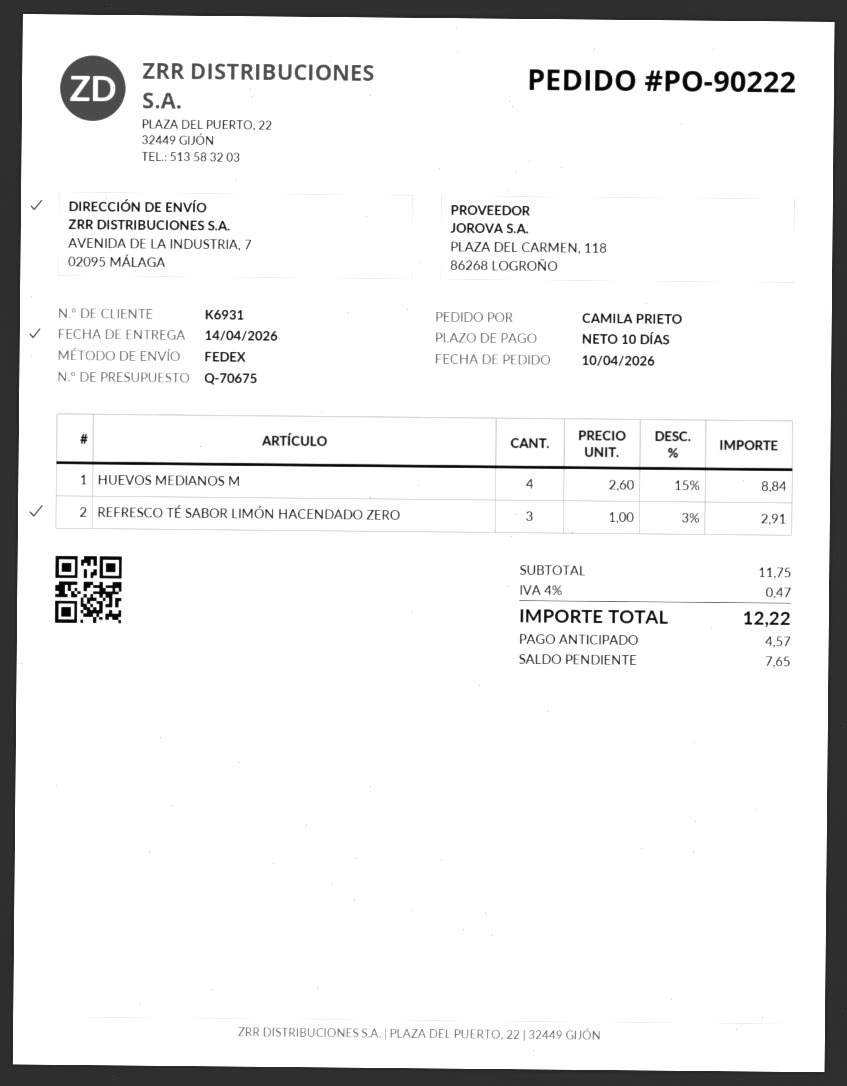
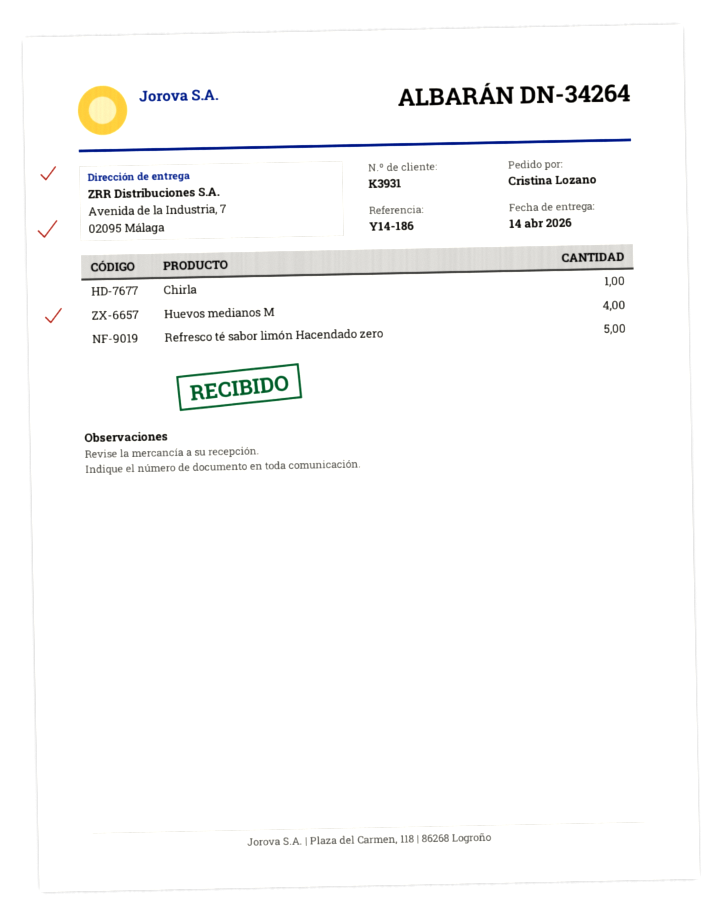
customer number: K6931 -> K3931
ordered by: CAMILA PRIETO -> Cristina Lozano
REFRESCO TÉ SABOR LIMÓN HACENDADO ZERO: 3 -> 5
Chirla: none -> 1

